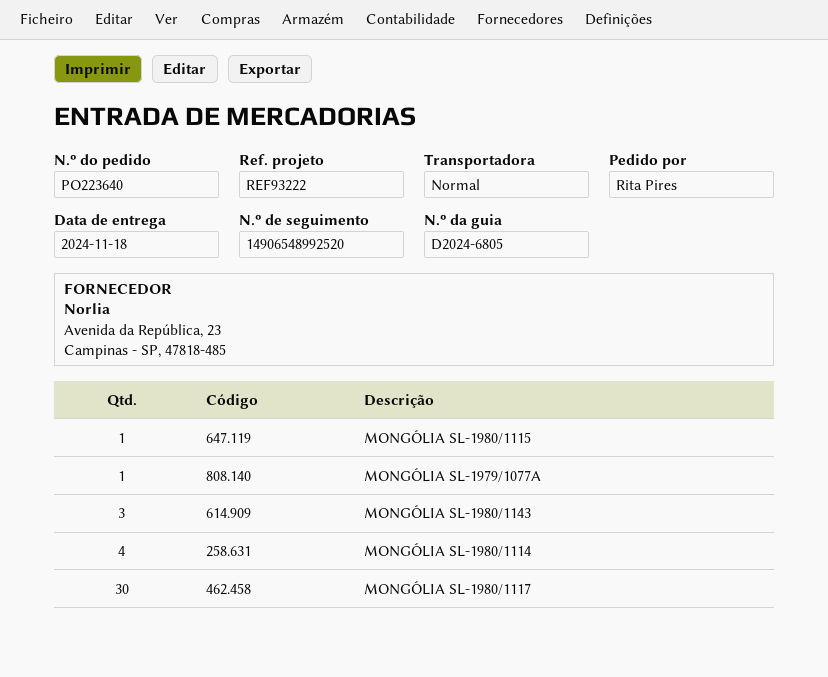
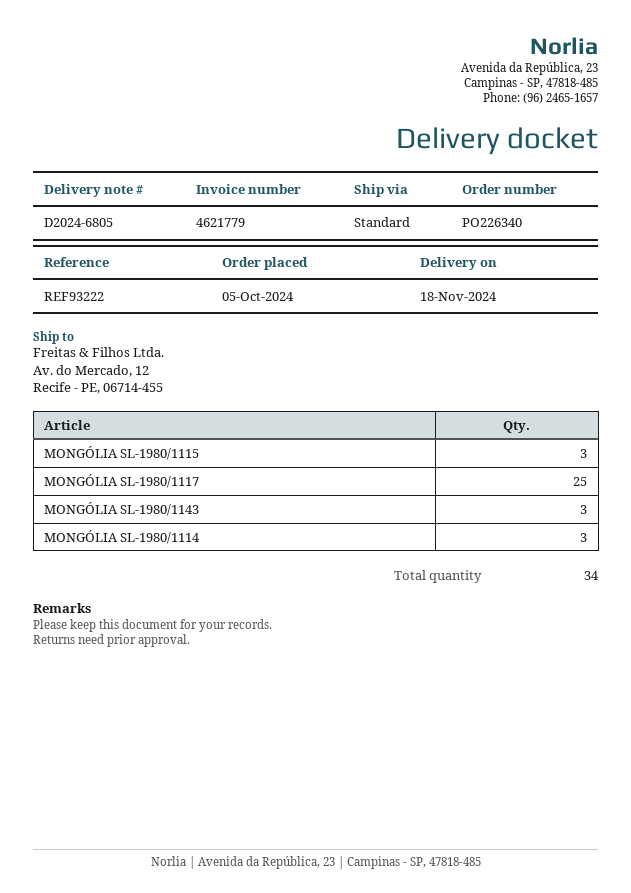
order number: PO223640 -> PO226340
MONGÓLIA SL-1980/1115: 1 -> 3
MONGÓLIA SL-1979/1077A: 1 -> none
MONGÓLIA SL-1980/1114: 4 -> 3
MONGÓLIA SL-1980/1117: 30 -> 25

